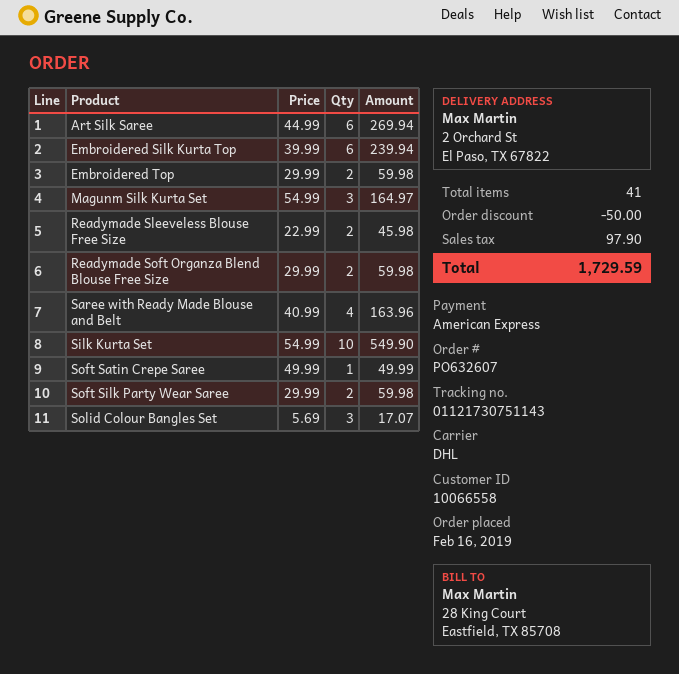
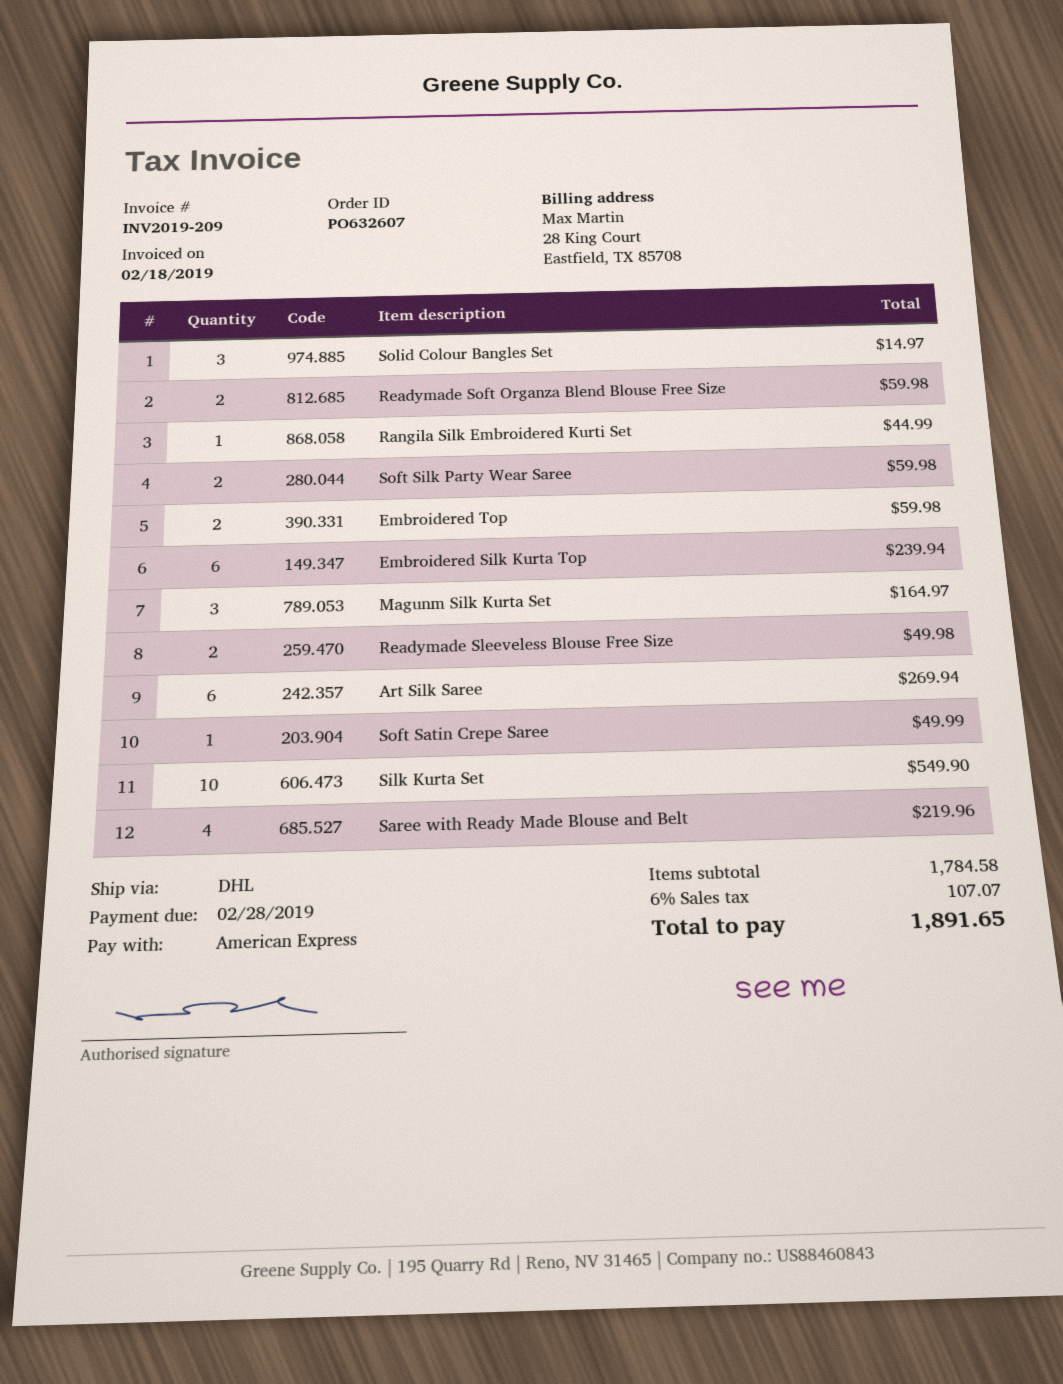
Readymade Sleeveless Blouse Free Size: 2 for 45.98 -> 2 for 49.98
Saree with Ready Made Blouse and Belt: 4 for 163.96 -> 4 for 219.96
Solid Colour Bangles Set: 3 for 17.07 -> 3 for 14.97
Rangila Silk Embroidered Kurti Set: none -> 1 for 44.99
discount: 50.00 -> none
tax: 97.90 -> 107.07
total: 1729.59 -> 1891.65

